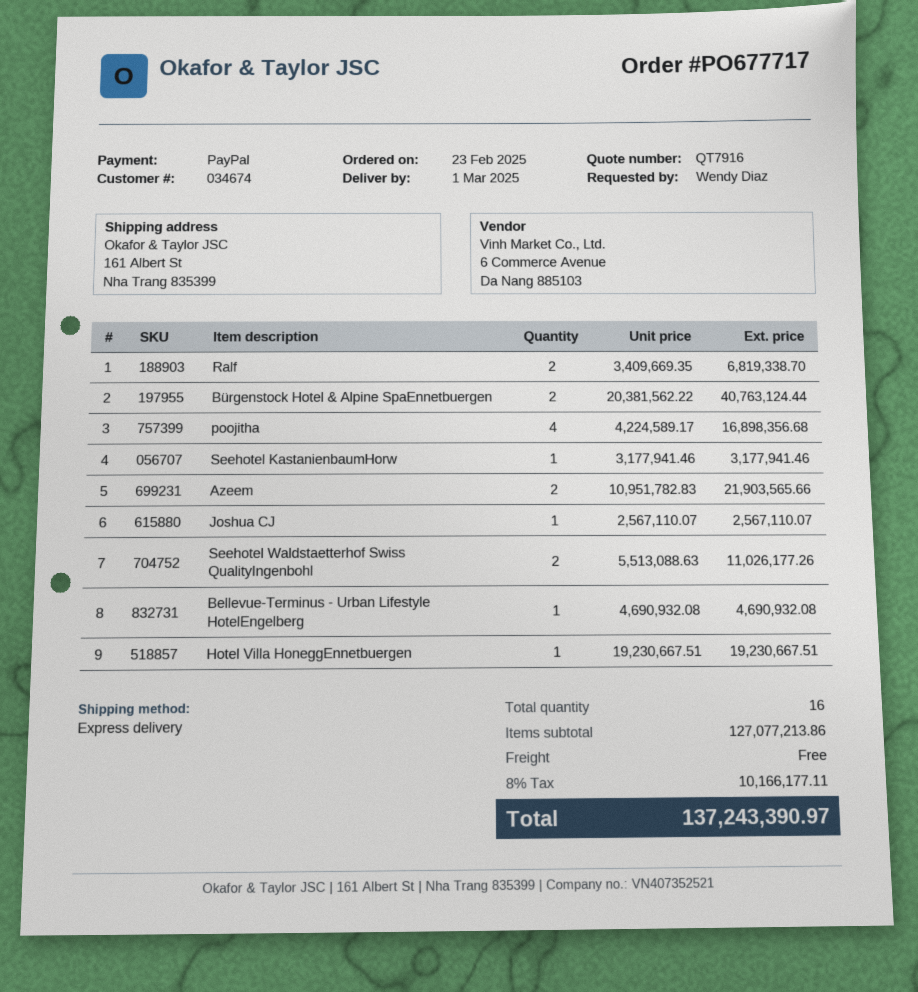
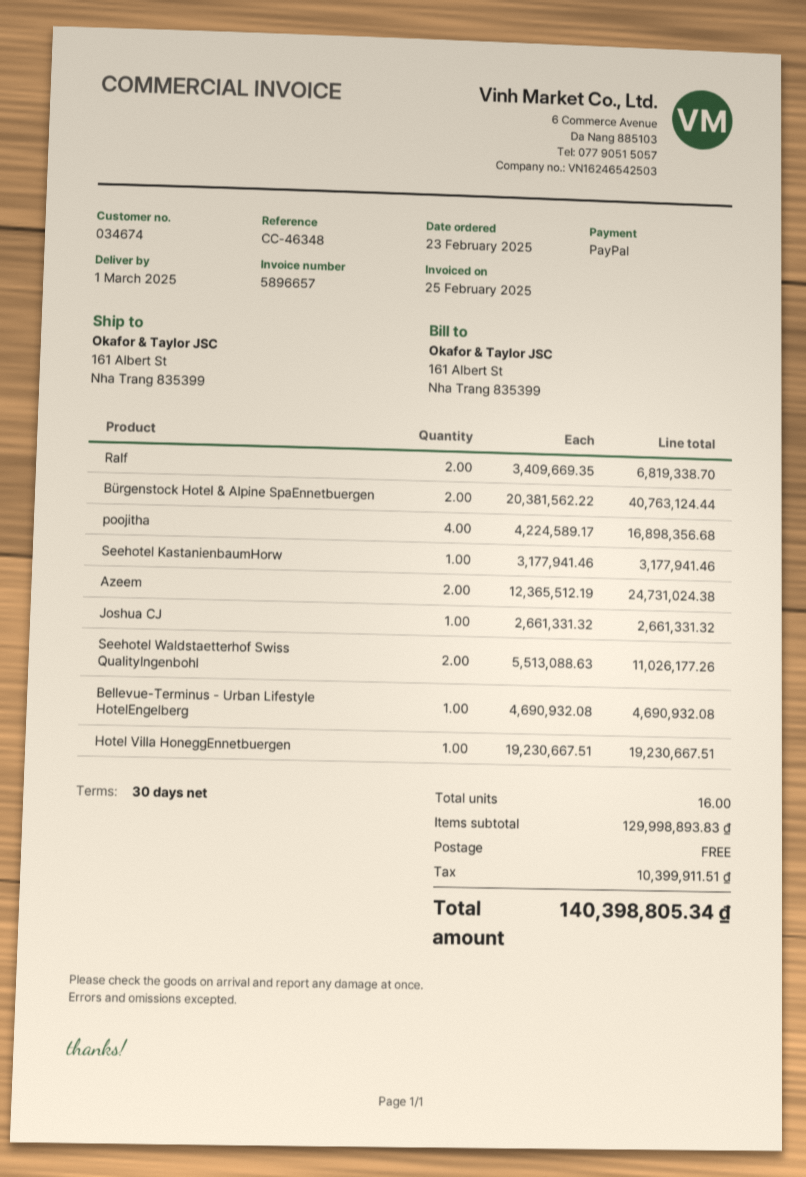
Azeem: 2 x 10951782.83 = 21903565.66 -> 2 x 12365512.19 = 24731024.38
Joshua CJ: 1 x 2567110.07 = 2567110.07 -> 1 x 2661331.32 = 2661331.32
subtotal: 127077213.86 -> 129998893.83
tax: 10166177.11 -> 10399911.51
total: 137243390.97 -> 140398805.34

